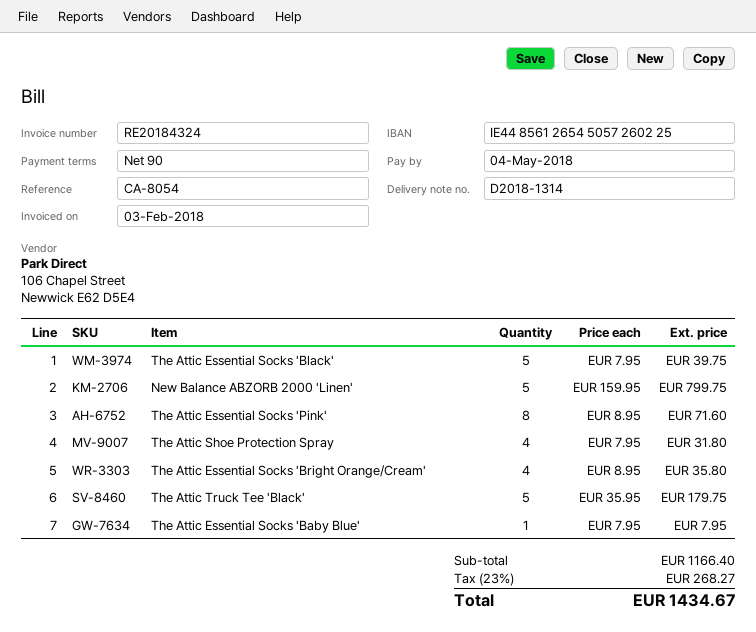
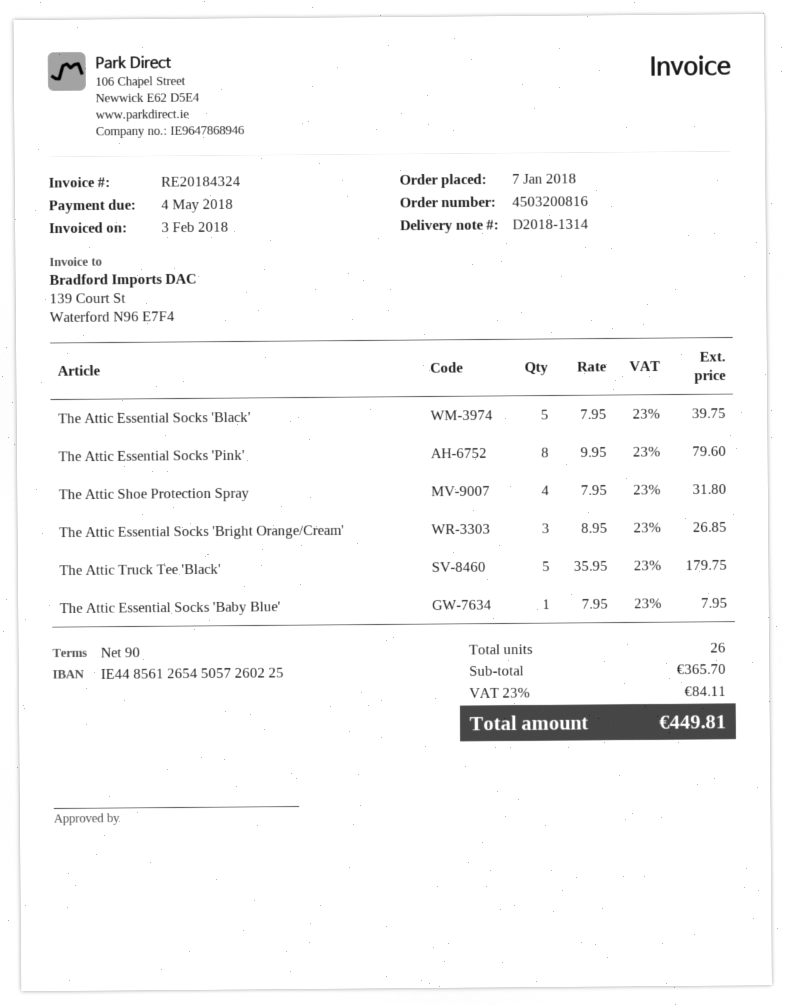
New Balance ABZORB 2000 'Linen': 5 x 159.95 = 799.75 -> none
The Attic Essential Socks 'Pink': 8 x 8.95 = 71.60 -> 8 x 9.95 = 79.60
The Attic Essential Socks 'Bright Orange/Cream': 4 x 8.95 = 35.80 -> 3 x 8.95 = 26.85
subtotal: 1166.40 -> 365.70
tax: 23% = 268.27 -> 23% = 84.11
total: 1434.67 -> 449.81

